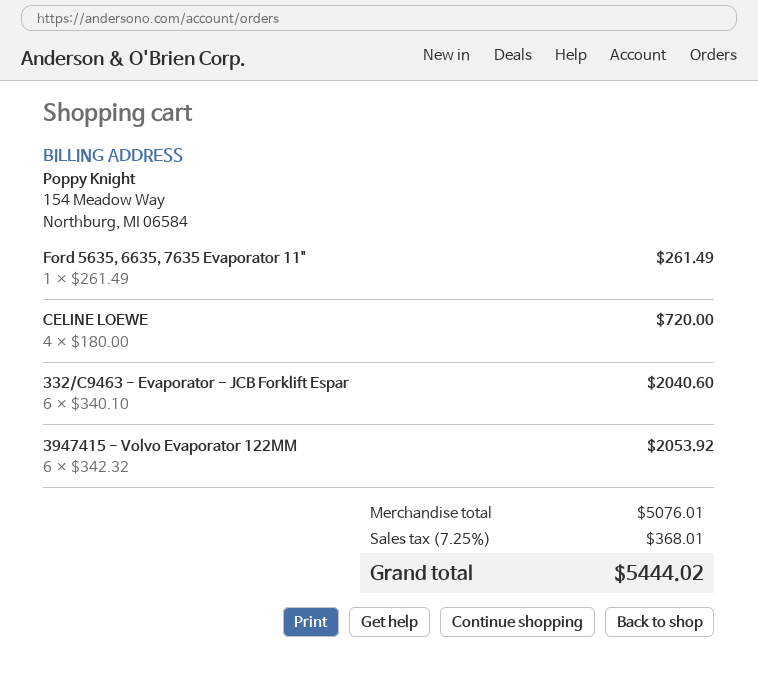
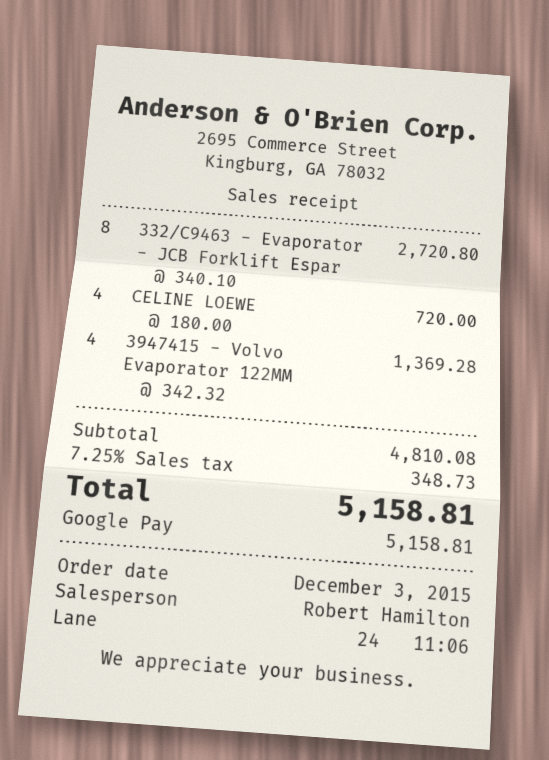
Ford 5635, 6635, 7635 Evaporator 11": 1 x 261.49 = 261.49 -> none
332/C9463 - Evaporator - JCB Forklift Espar: 6 x 340.10 = 2040.60 -> 8 x 340.10 = 2720.80
3947415 - Volvo Evaporator 122MM: 6 x 342.32 = 2053.92 -> 4 x 342.32 = 1369.28
subtotal: 5076.01 -> 4810.08
tax: 7.25% = 368.01 -> 7.25% = 348.73
total: 5444.02 -> 5158.81

